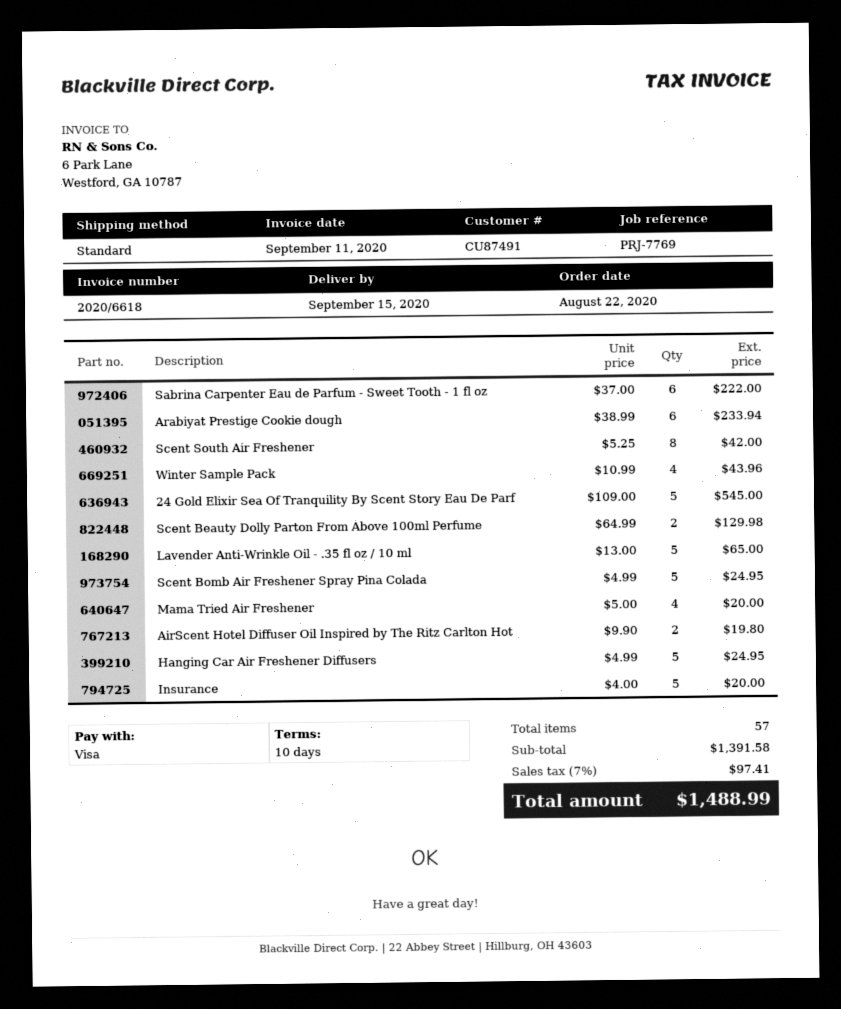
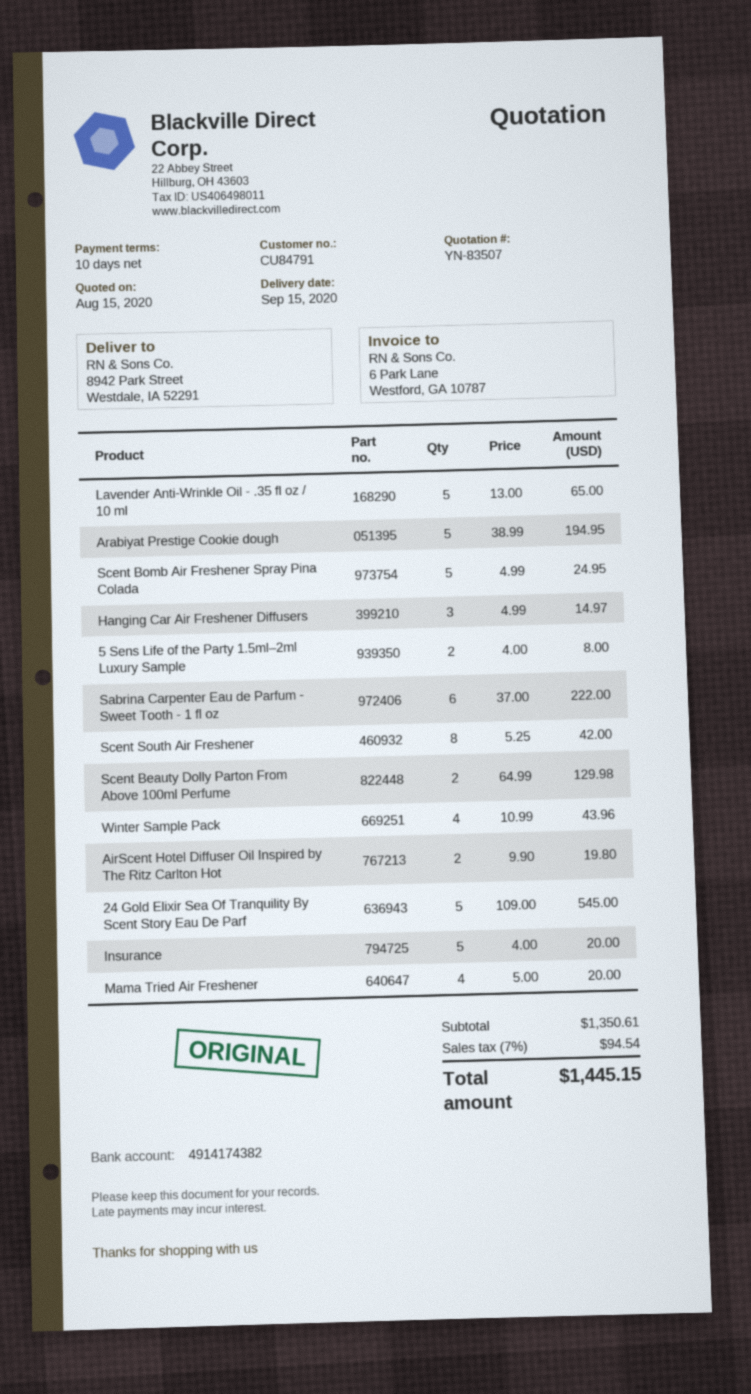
customer number: CU87491 -> CU84791
Arabiyat Prestige Cookie dough: 6 x 38.99 = 233.94 -> 5 x 38.99 = 194.95
Hanging Car Air Freshener Diffusers: 5 x 4.99 = 24.95 -> 3 x 4.99 = 14.97
5 Sens Life of the Party 1.5ml–2ml Luxury Sample: none -> 2 x 4.00 = 8.00
subtotal: 1391.58 -> 1350.61
tax: 7% = 97.41 -> 7% = 94.54
total: 1488.99 -> 1445.15

